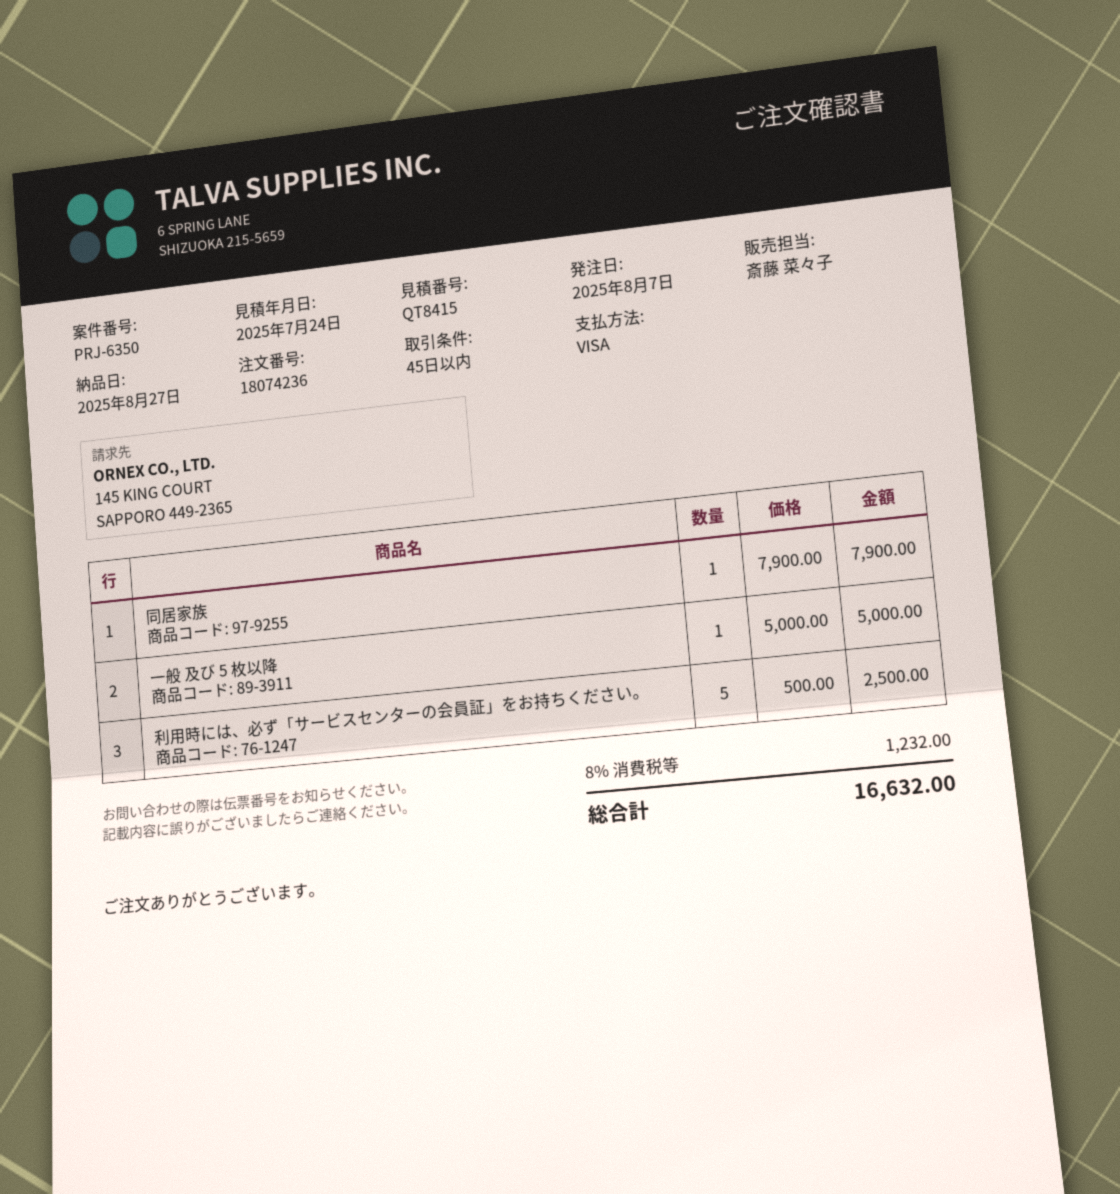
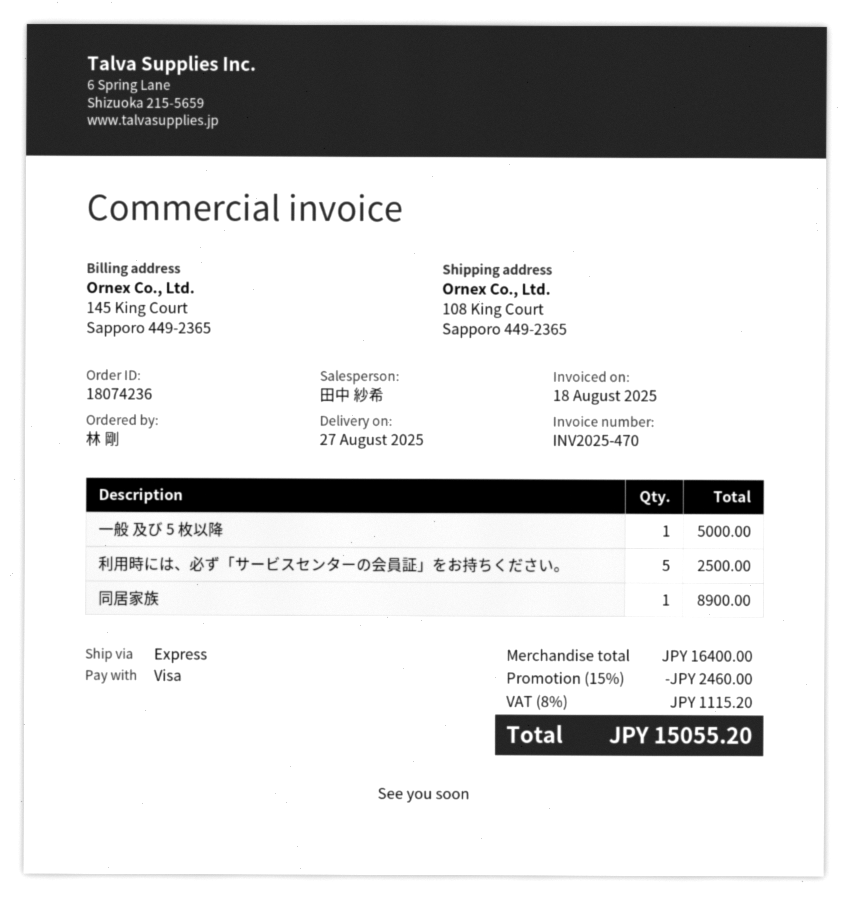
sales rep: 斎藤 菜々子 -> 田中 紗希
同居家族: 1 for 7900.00 -> 1 for 8900.00
discount: none -> 15% = 2460.00
tax: 8% = 1232.00 -> 8% = 1115.20
total: 16632.00 -> 15055.20

